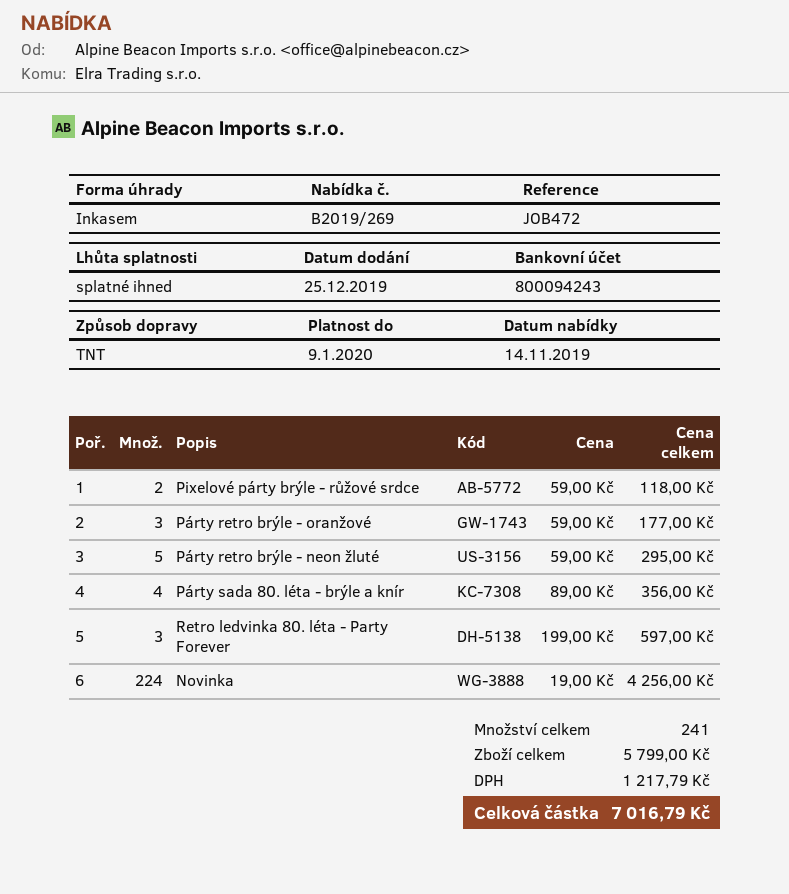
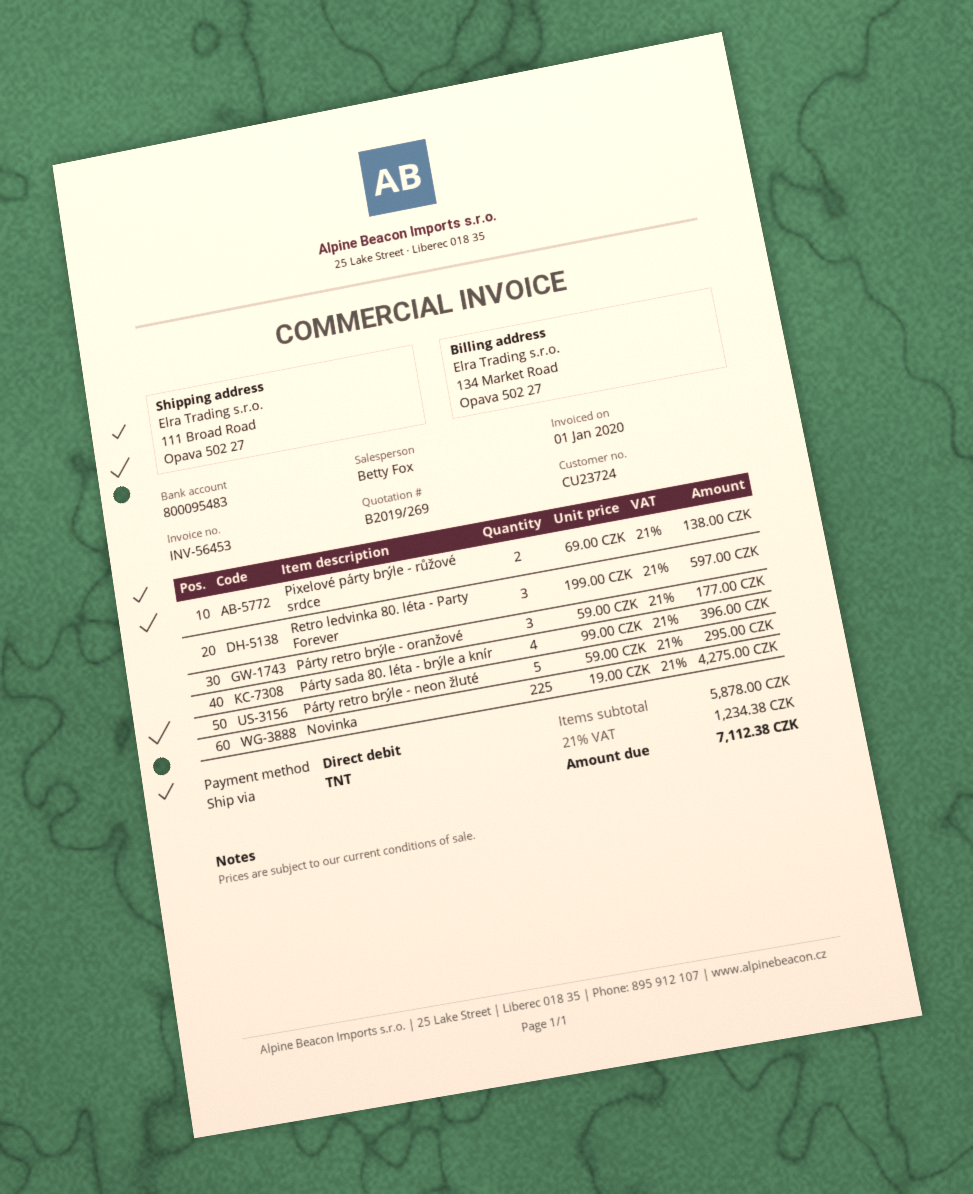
bank account: 800094243 -> 800095483
Pixelové párty brýle - růžové srdce: 2 x 59.00 = 118.00 -> 2 x 69.00 = 138.00
Párty sada 80. léta - brýle a knír: 4 x 89.00 = 356.00 -> 4 x 99.00 = 396.00
Novinka: 224 x 19.00 = 4256.00 -> 225 x 19.00 = 4275.00
subtotal: 5799.00 -> 5878.00
tax: 1217.79 -> 1234.38
total: 7016.79 -> 7112.38

